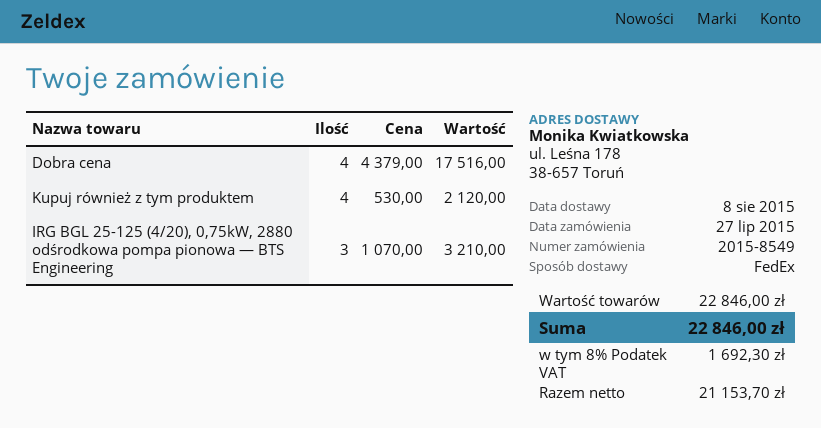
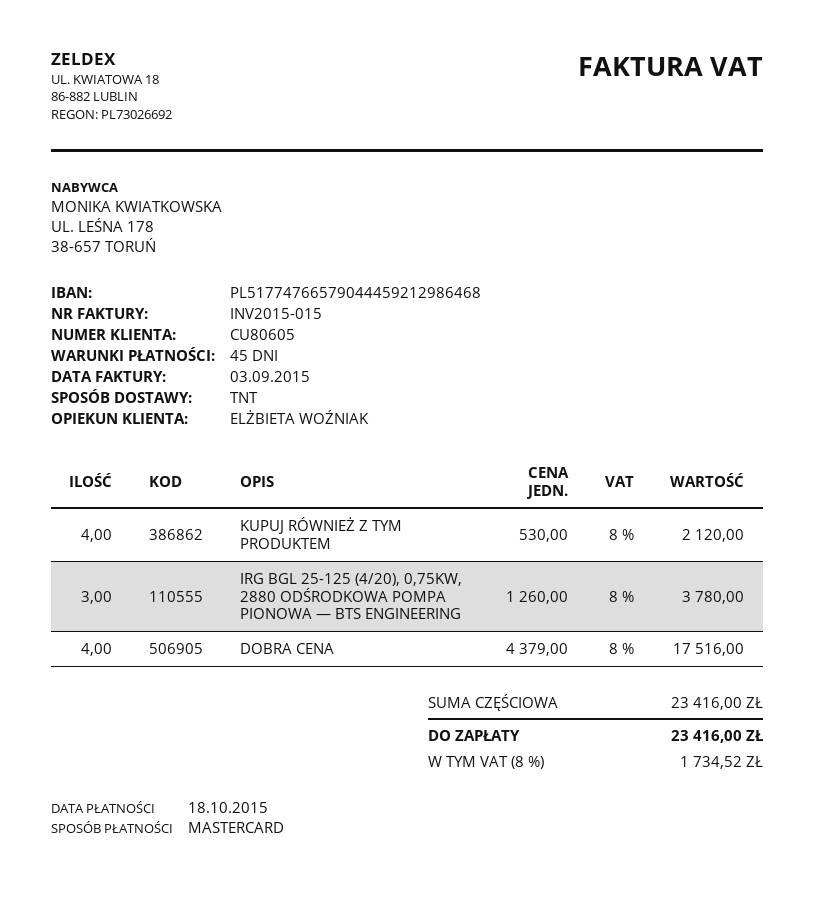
shipping method: FedEx -> TNT
IRG BGL 25-125 (4/20), 0,75kW, 2880 odśrodkowa pompa pionowa — BTS Engineering: 3 x 1070.00 = 3210.00 -> 3 x 1260.00 = 3780.00
subtotal: 22846.00 -> 23416.00
tax: 8% = 1692.30 -> 8% = 1734.52
total: 22846.00 -> 23416.00

